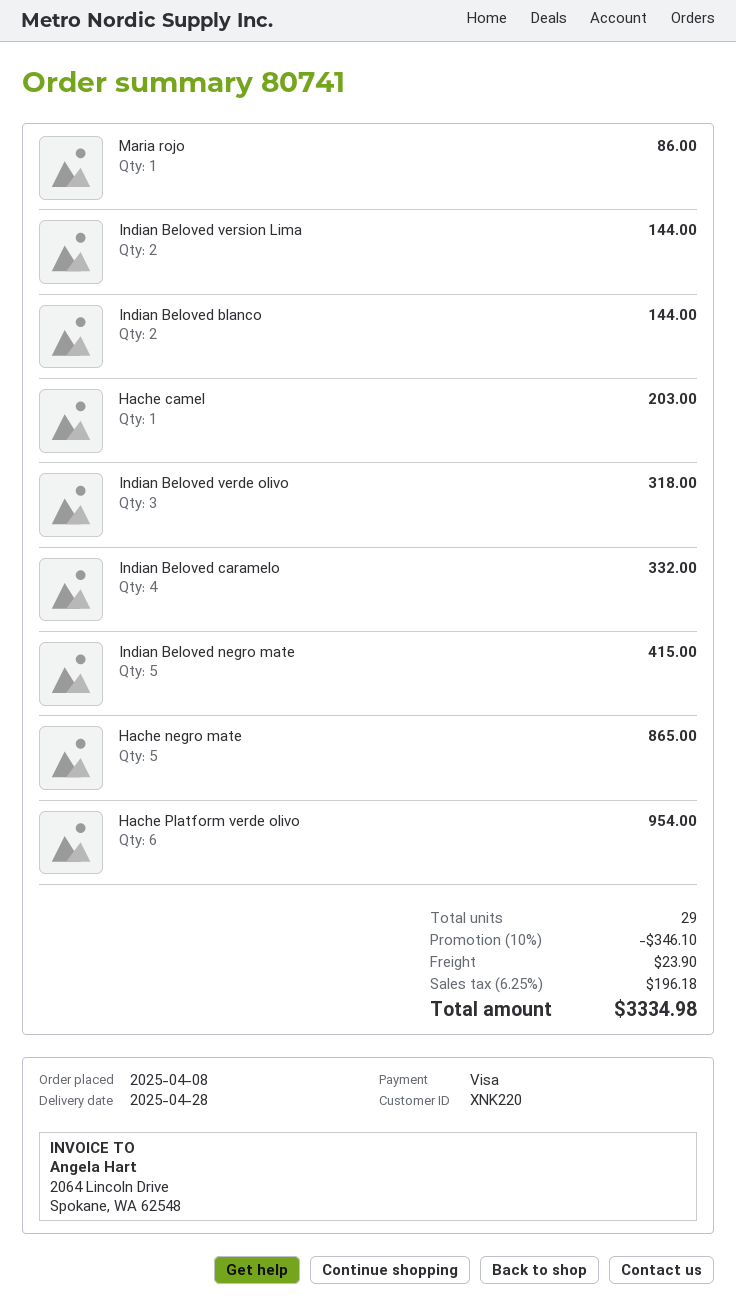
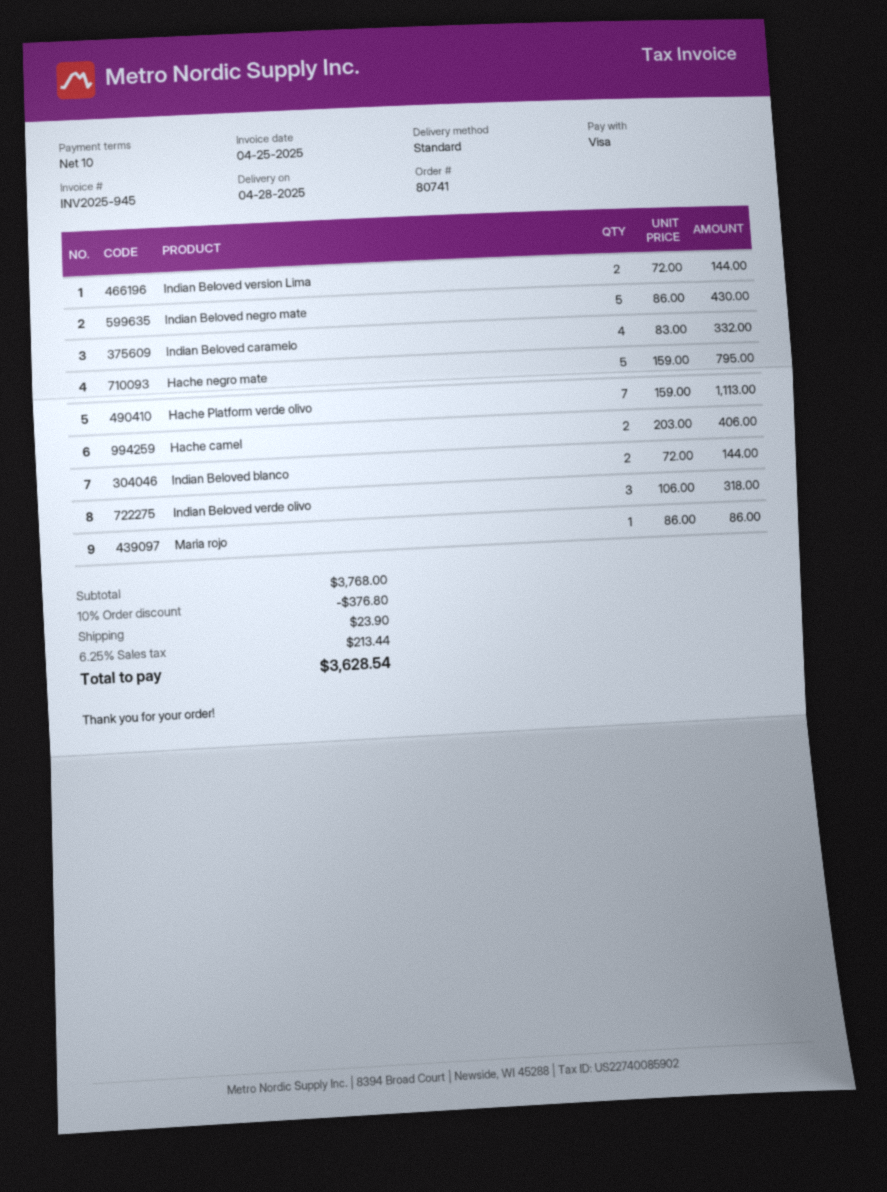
Hache camel: 1 for 203.00 -> 2 for 406.00
Indian Beloved negro mate: 5 for 415.00 -> 5 for 430.00
Hache negro mate: 5 for 865.00 -> 5 for 795.00
Hache Platform verde olivo: 6 for 954.00 -> 7 for 1113.00
discount: 10% = 346.10 -> 10% = 376.80
tax: 6.25% = 196.18 -> 6.25% = 213.44
total: 3334.98 -> 3628.54

